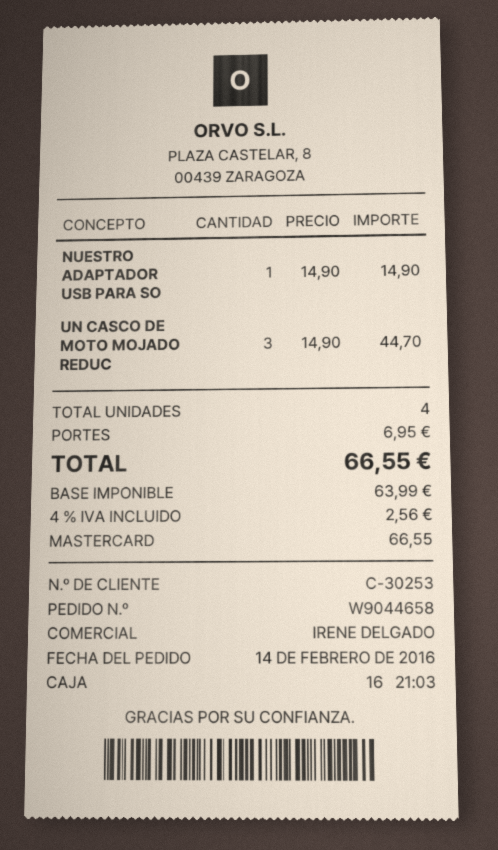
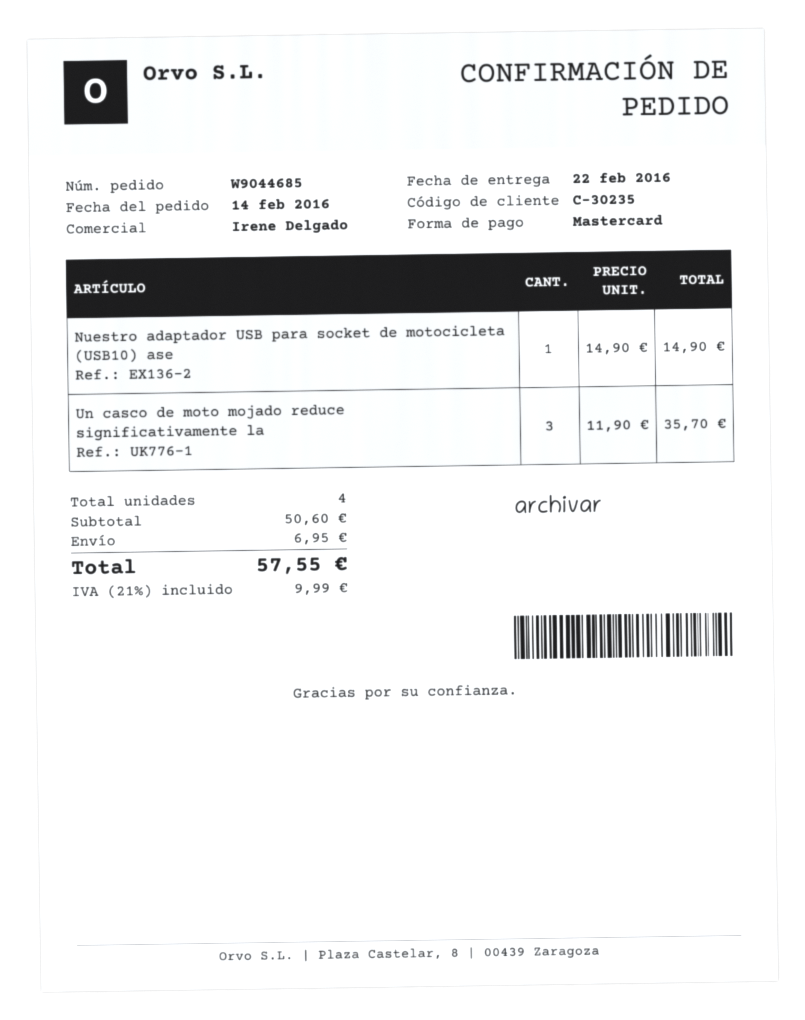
order number: W9044658 -> W9044685
customer number: C-30253 -> C-30235
UN CASCO DE MOTO MOJADO REDUC: 3 x 14.90 = 44.70 -> 3 x 11.90 = 35.70
tax: 4% = 2.56 -> 21% = 9.99
total: 66.55 -> 57.55

